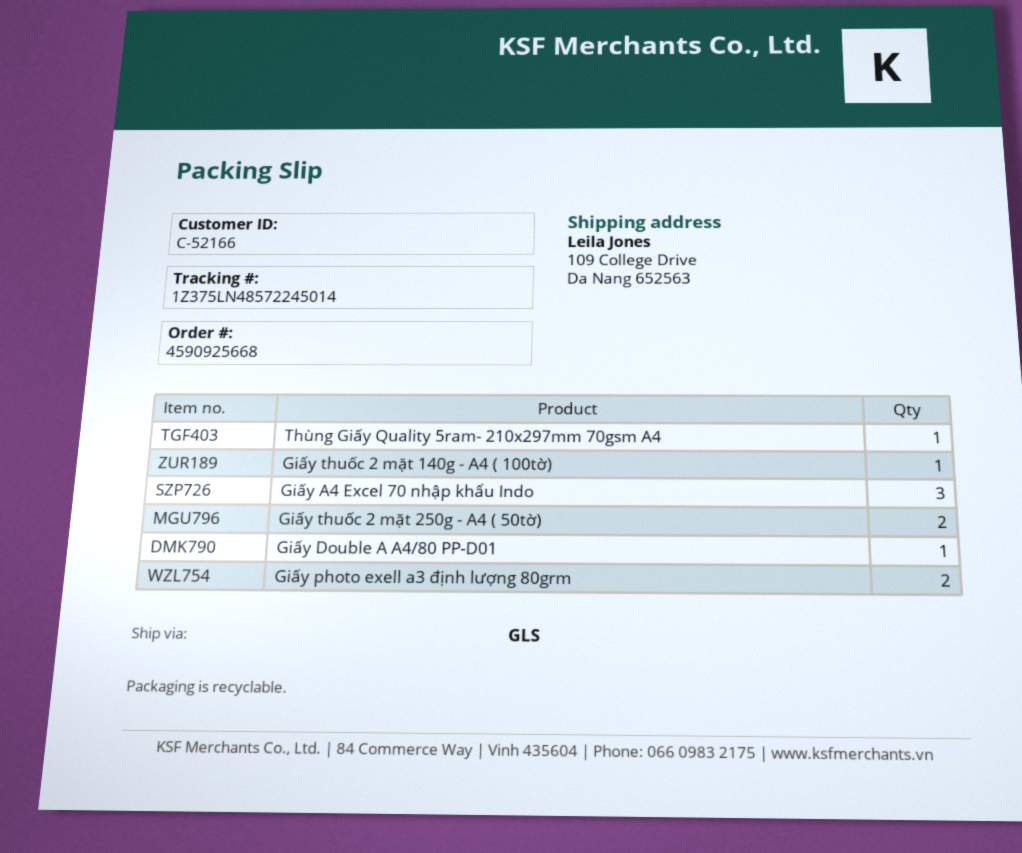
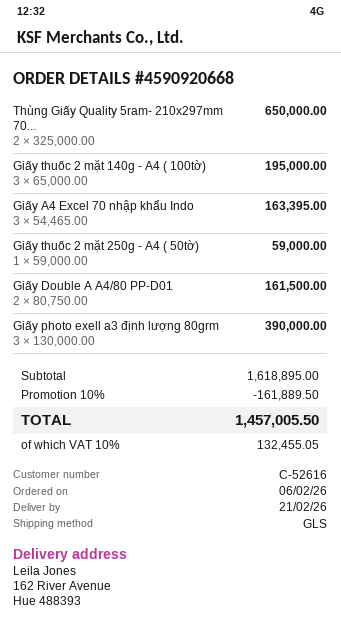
order number: 4590925668 -> 4590920668
customer number: C-52166 -> C-52616
ship to: 109 College Drive, Da Nang 652563 -> 162 River Avenue, Hue 488393
Thùng Giấy Quality 5ram- 210x297mm 70gsm A4: 1 -> 2
Giấy thuốc 2 mặt 140g - A4 ( 100tờ): 1 -> 3
Giấy thuốc 2 mặt 250g - A4 ( 50tờ): 2 -> 1
Giấy Double A A4/80 PP-D01: 1 -> 2
Giấy photo exell a3 định lượng 80grm: 2 -> 3

